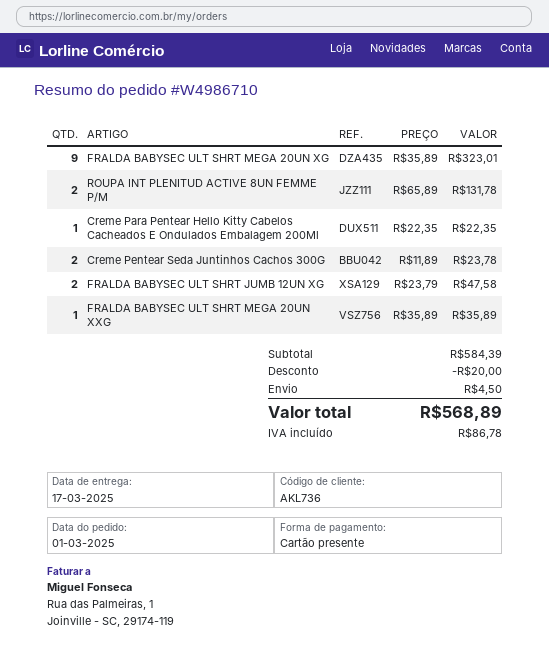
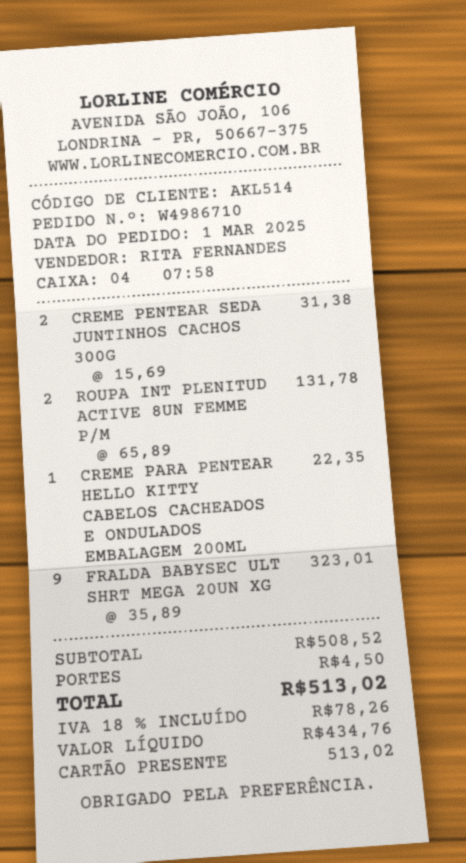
customer number: AKL736 -> AKL514
Creme Pentear Seda Juntinhos Cachos 300G: 2 x 11.89 = 23.78 -> 2 x 15.69 = 31.38
FRALDA BABYSEC ULT SHRT JUMB 12UN XG: 2 x 23.79 = 47.58 -> none
FRALDA BABYSEC ULT SHRT MEGA 20UN XXG: 1 x 35.89 = 35.89 -> none
subtotal: 584.39 -> 508.52
discount: 20.00 -> none
tax: 86.78 -> 78.26
total: 568.89 -> 513.02

